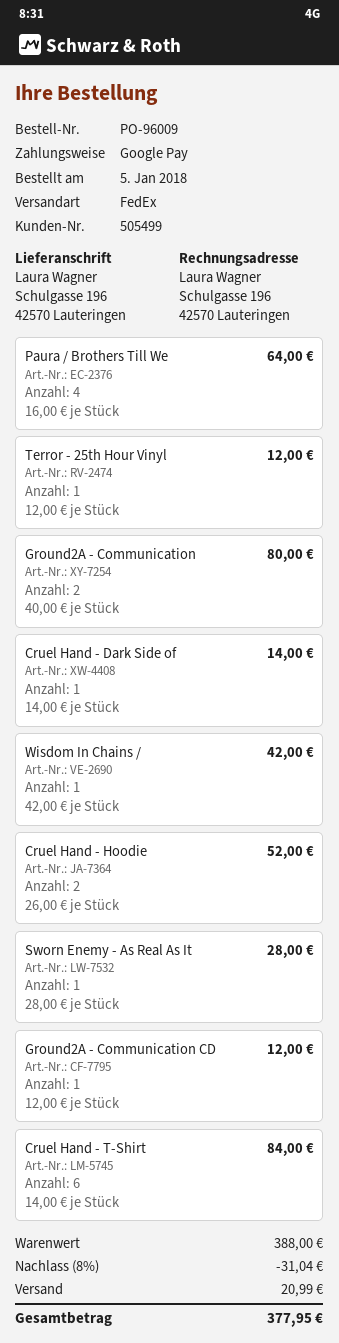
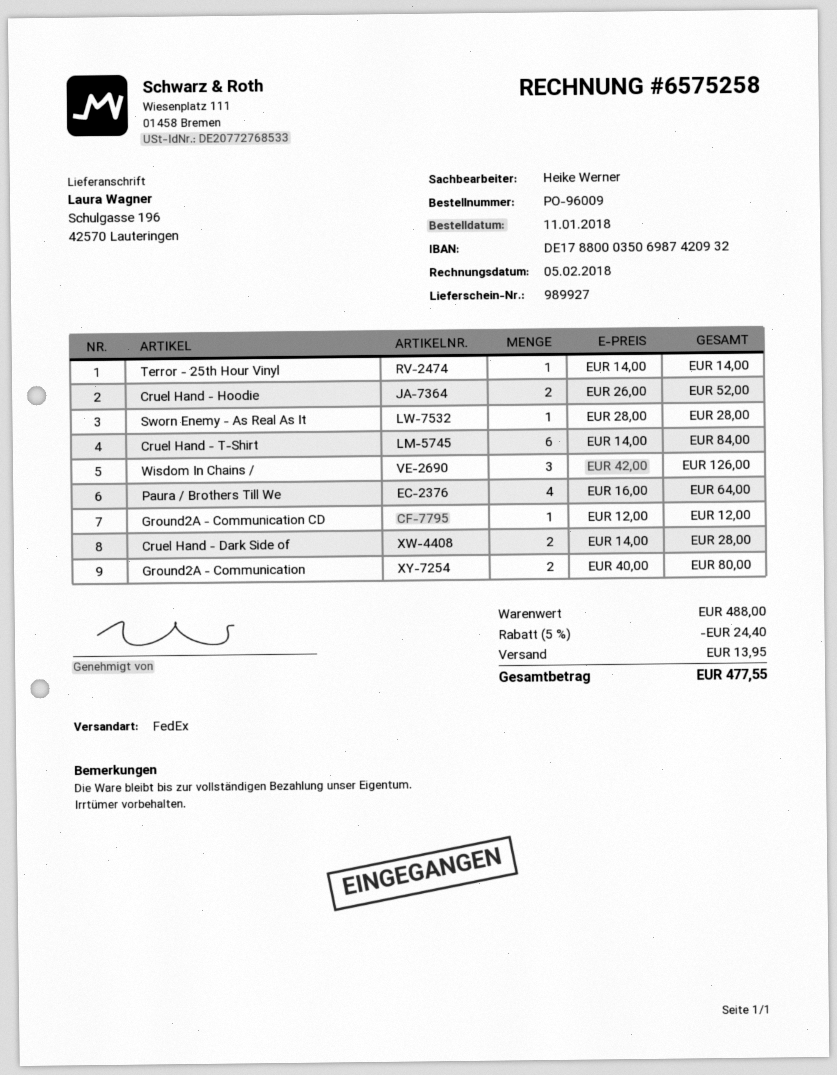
order date: 2018-01-05 -> 2018-01-11
Terror - 25th Hour Vinyl: 1 x 12.00 = 12.00 -> 1 x 14.00 = 14.00
Cruel Hand - Dark Side of: 1 x 14.00 = 14.00 -> 2 x 14.00 = 28.00
Wisdom In Chains /: 1 x 42.00 = 42.00 -> 3 x 42.00 = 126.00
subtotal: 388.00 -> 488.00
discount: 8% = 31.04 -> 5% = 24.40
shipping: 20.99 -> 13.95
total: 377.95 -> 477.55

